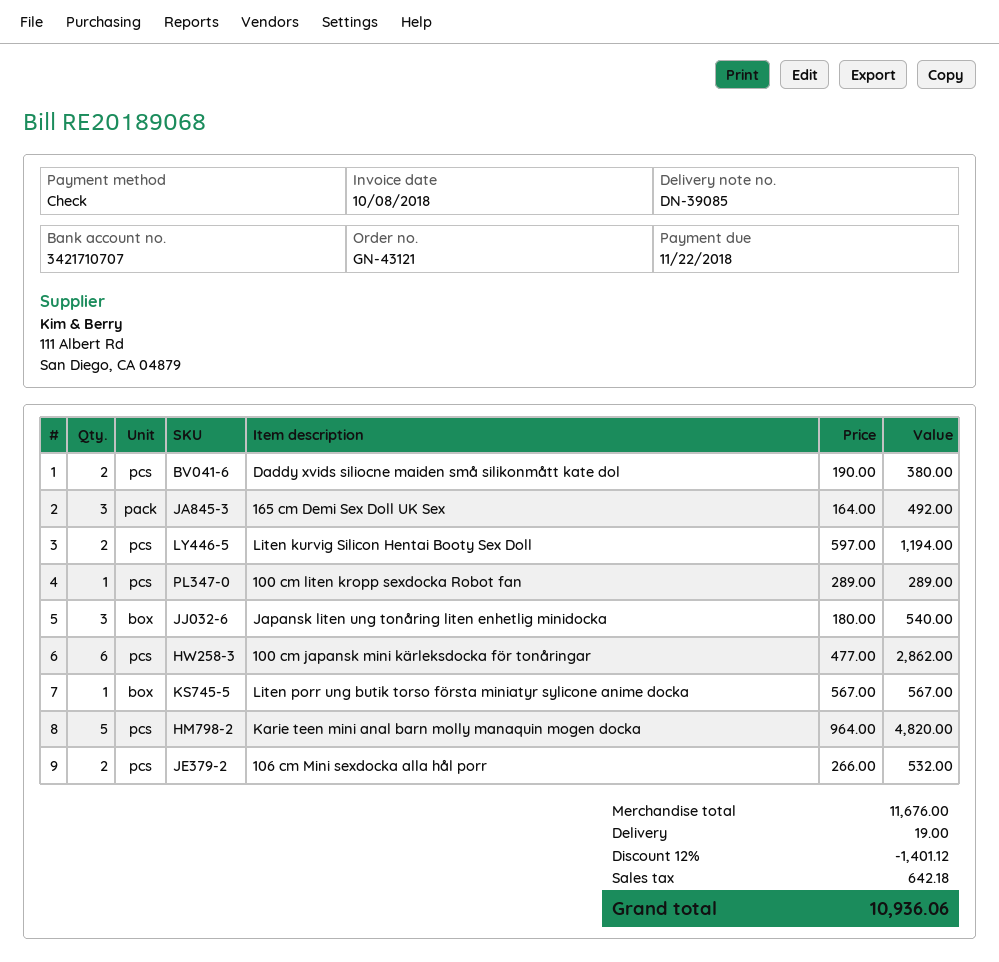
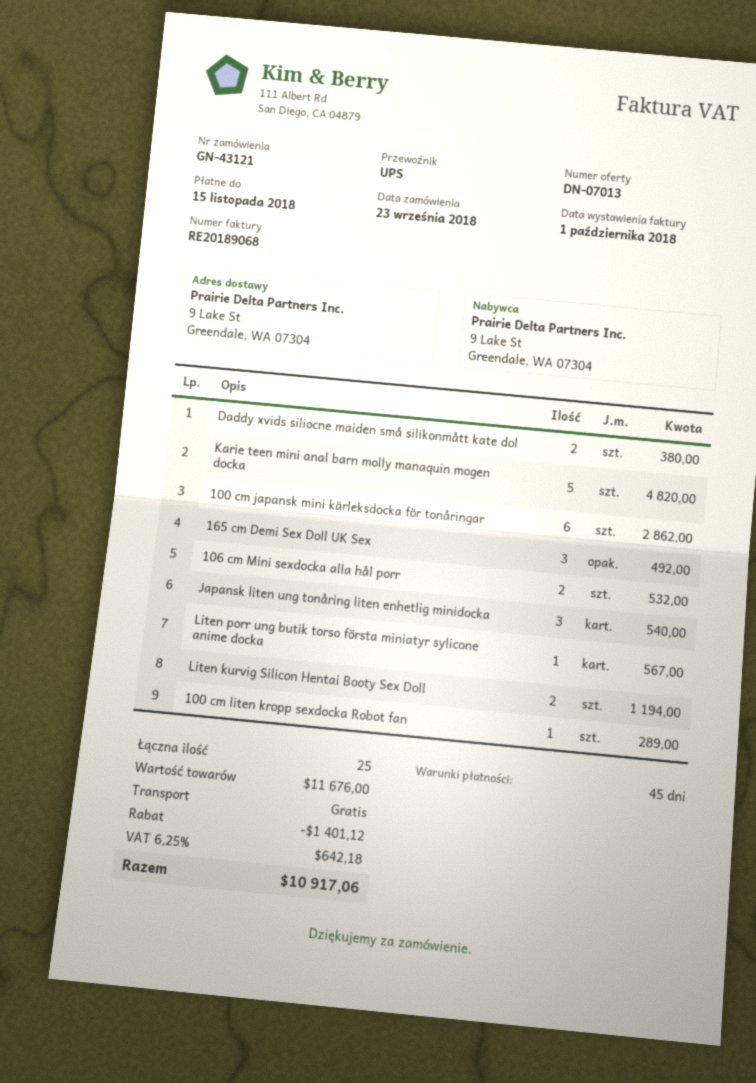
invoice date: 2018-10-08 -> 2018-10-01
due date: 2018-11-22 -> 2018-11-15
shipping: 19.00 -> 0.00
total: 10936.06 -> 10917.06

